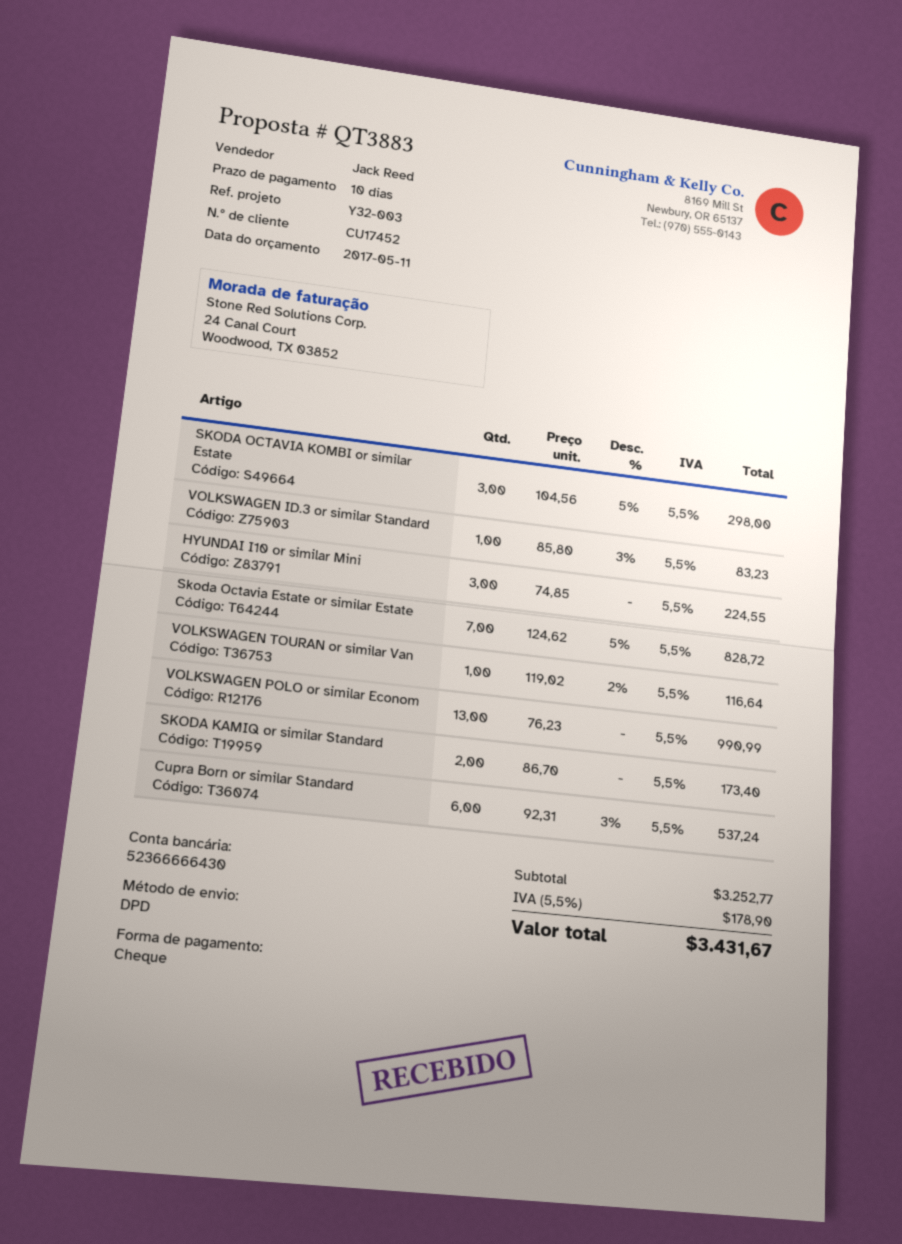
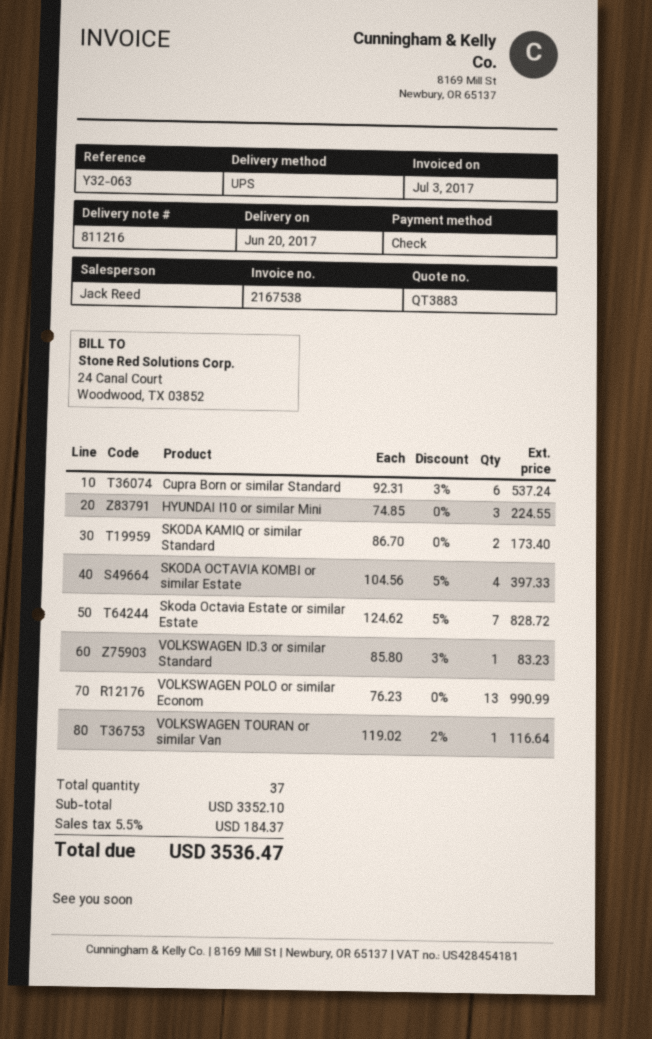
reference: Y32-003 -> Y32-063
shipping method: DPD -> UPS
SKODA OCTAVIA KOMBI or similar Estate: 3 x 104.56 - 5% = 298.00 -> 4 x 104.56 - 5% = 397.33
subtotal: 3252.77 -> 3352.10
tax: 5.5% = 178.90 -> 5.5% = 184.37
total: 3431.67 -> 3536.47

